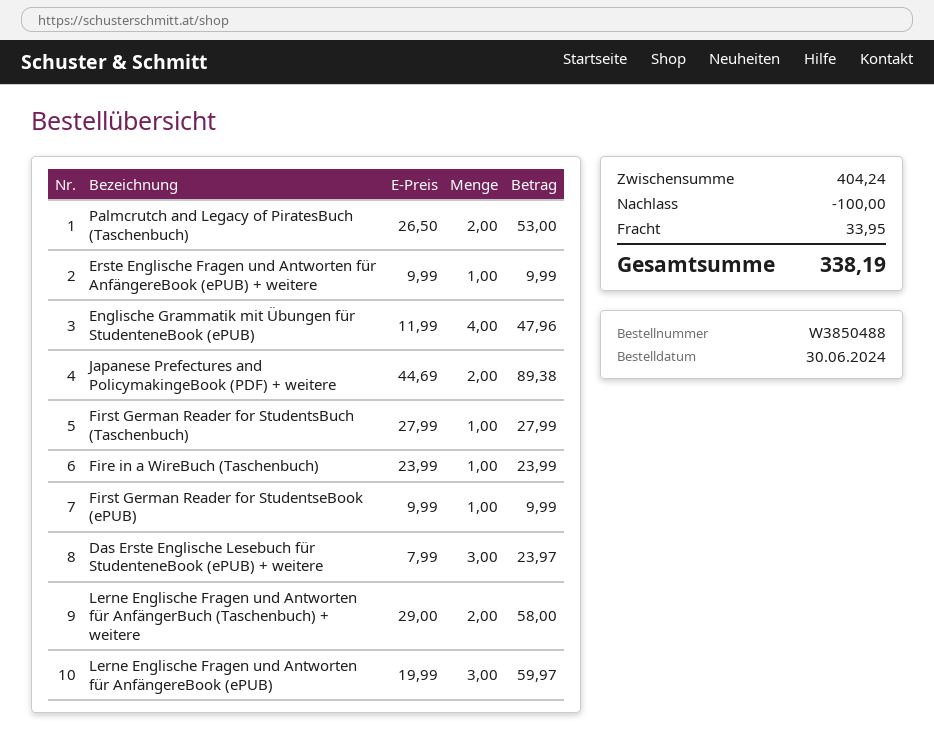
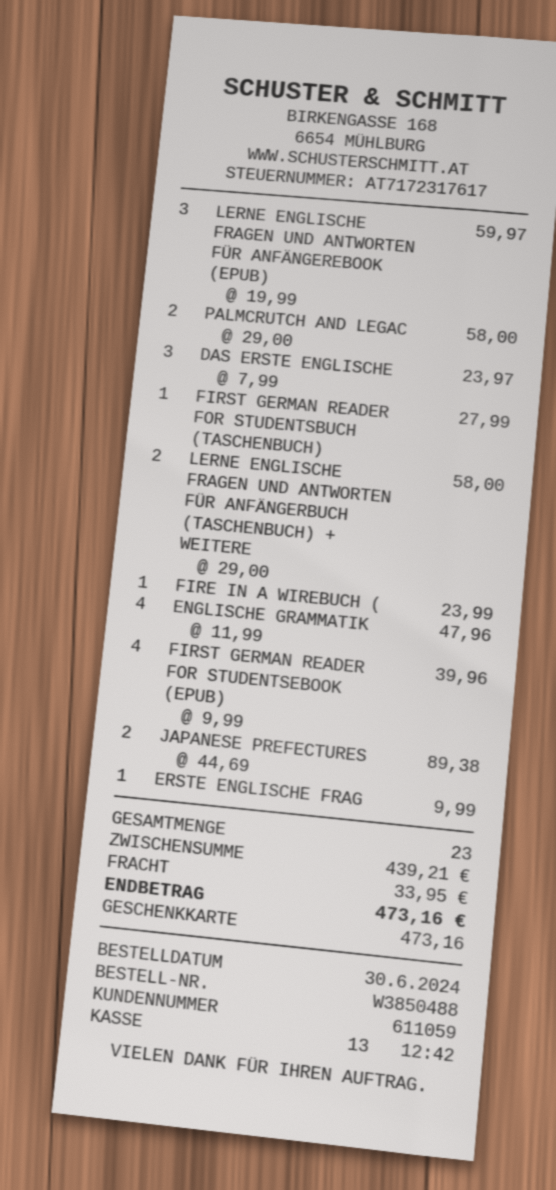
Palmcrutch and Legacy of PiratesBuch (Taschenbuch): 2 x 26.50 = 53.00 -> 2 x 29.00 = 58.00
First German Reader for StudentseBook (ePUB): 1 x 9.99 = 9.99 -> 4 x 9.99 = 39.96
subtotal: 404.24 -> 439.21
discount: 100.00 -> none
total: 338.19 -> 473.16

